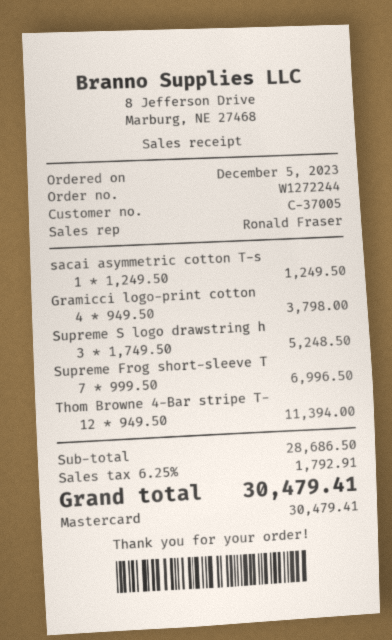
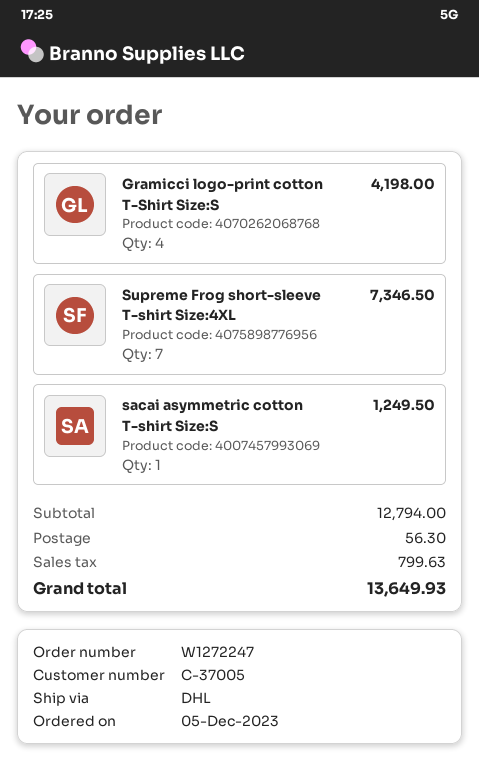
order number: W1272244 -> W1272247
Gramicci logo-print cotton: 4 for 3798.00 -> 4 for 4198.00
Supreme S logo drawstring h: 3 for 5248.50 -> none
Supreme Frog short-sleeve T: 7 for 6996.50 -> 7 for 7346.50
Thom Browne 4-Bar stripe T-: 12 for 11394.00 -> none
subtotal: 28686.50 -> 12794.00
shipping: none -> 56.30
tax: 1792.91 -> 799.63
total: 30479.41 -> 13649.93

